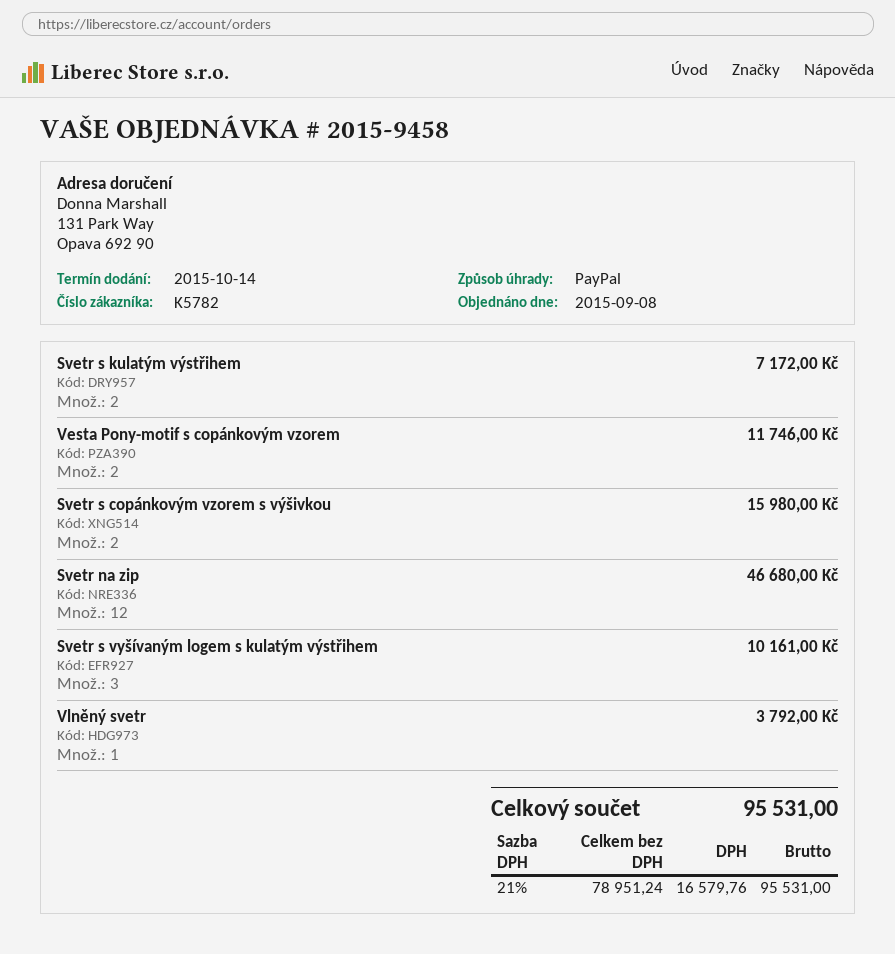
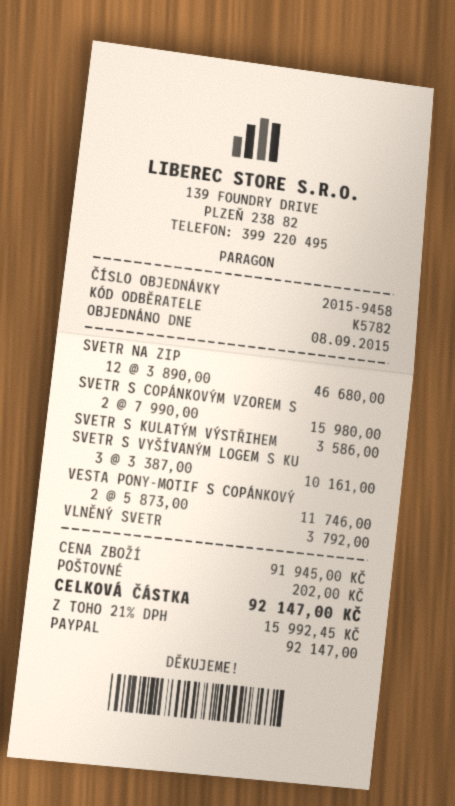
Svetr s kulatým výstřihem: 2 for 7172.00 -> 1 for 3586.00
shipping: none -> 202.00
tax: 21% = 16579.76 -> 21% = 15992.45
total: 95531.00 -> 92147.00

